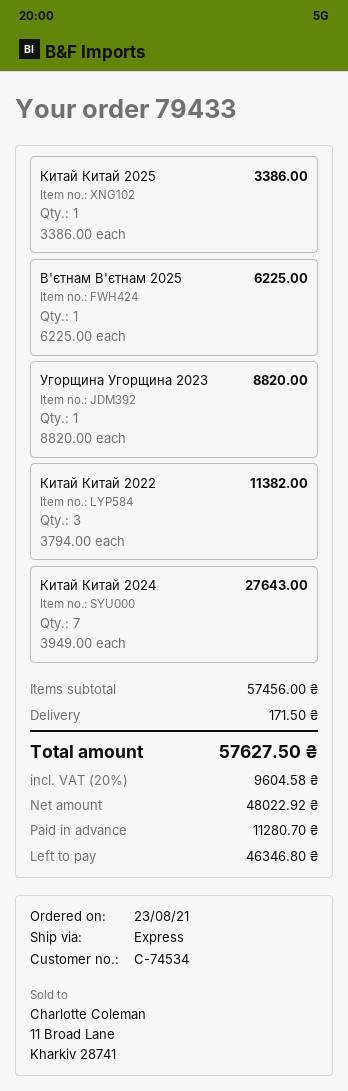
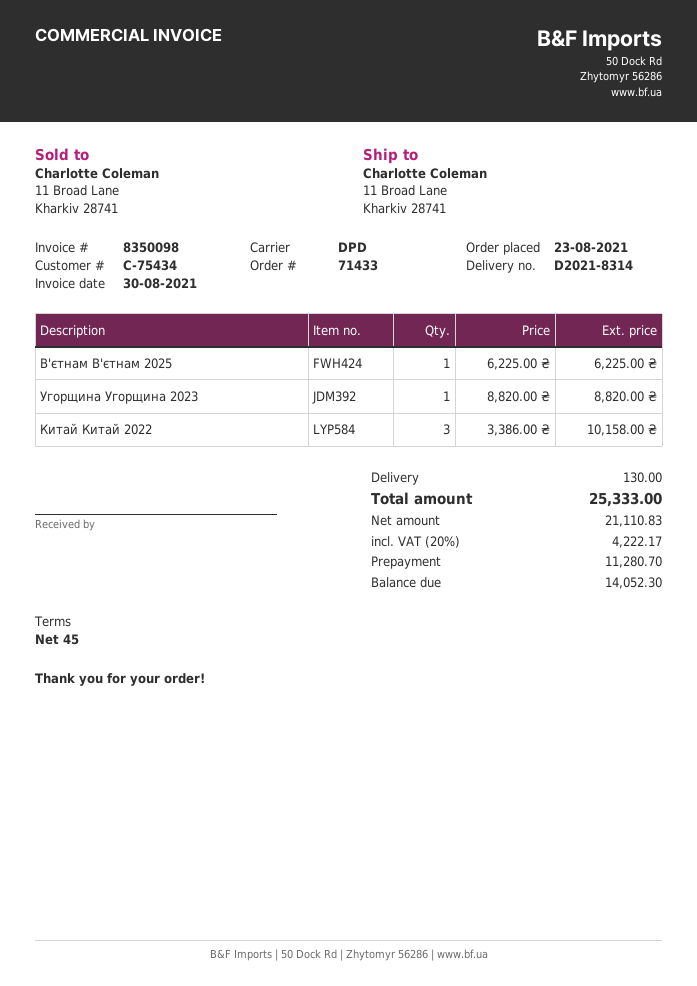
order number: 79433 -> 71433
customer number: C-74534 -> C-75434
shipping method: express -> DPD
Китай Китай 2025: 1 x 3386.00 = 3386.00 -> none
Китай Китай 2022: 3 x 3794.00 = 11382.00 -> 3 x 3386.00 = 10158.00
Китай Китай 2024: 7 x 3949.00 = 27643.00 -> none
shipping: 171.50 -> 130.00
net: 48022.92 -> 21110.83
tax: 20% = 9604.58 -> 20% = 4222.17
total: 57627.50 -> 25333.00
balance: 46346.80 -> 14052.30

